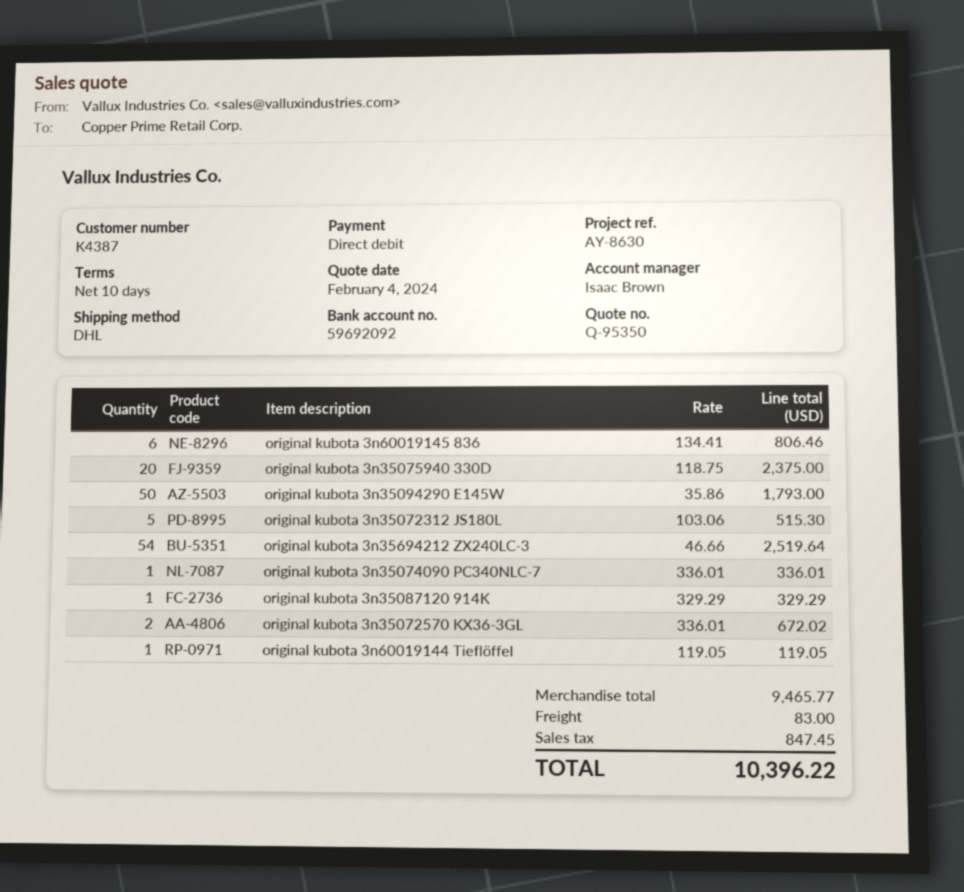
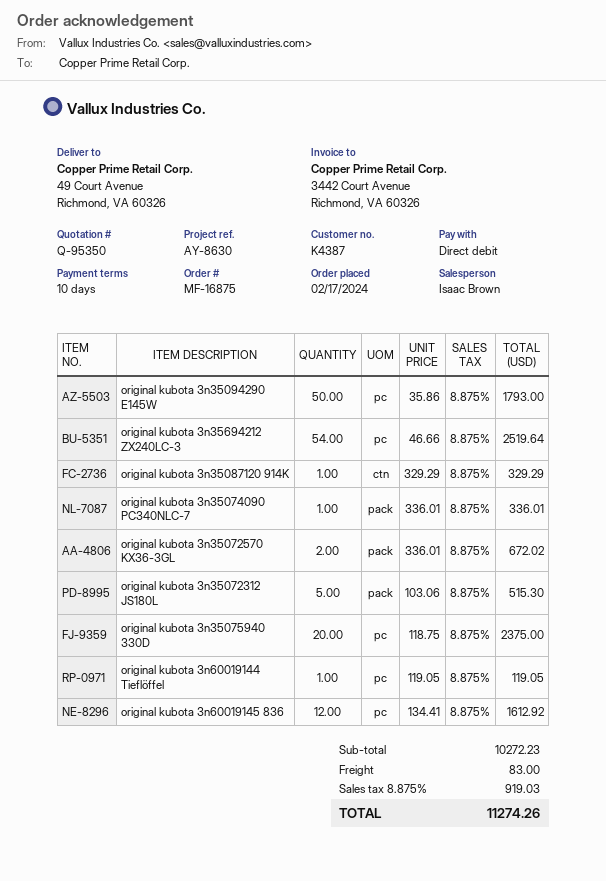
original kubota 3n60019145 836: 6 x 134.41 = 806.46 -> 12 x 134.41 = 1612.92
subtotal: 9465.77 -> 10272.23
tax: 847.45 -> 919.03
total: 10396.22 -> 11274.26

